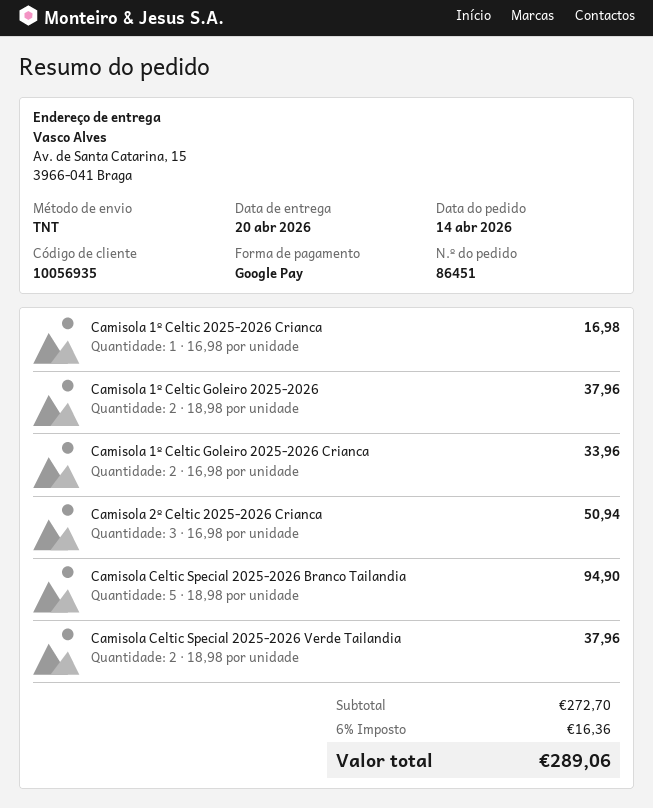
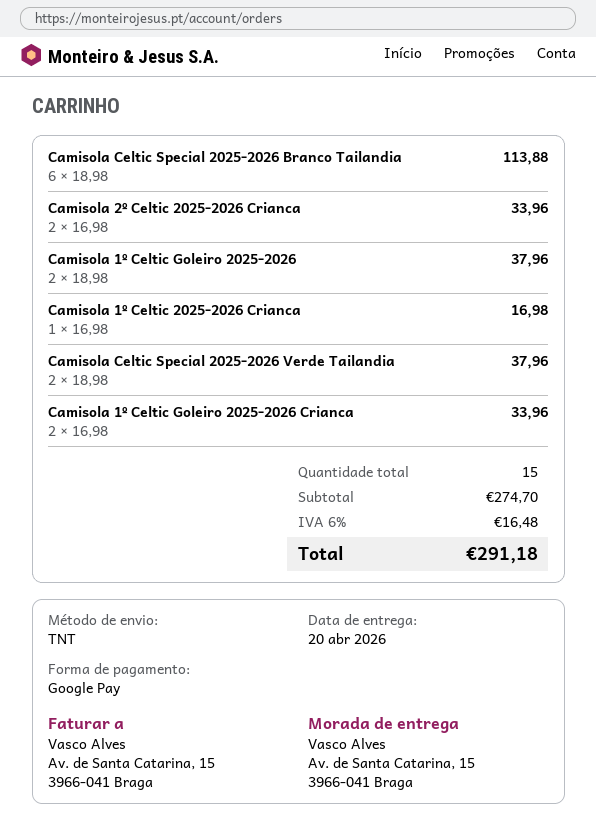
Camisola 2º Celtic 2025-2026 Crianca: 3 x 16.98 = 50.94 -> 2 x 16.98 = 33.96
Camisola Celtic Special 2025-2026 Branco Tailandia: 5 x 18.98 = 94.90 -> 6 x 18.98 = 113.88
subtotal: 272.70 -> 274.70
tax: 6% = 16.36 -> 6% = 16.48
total: 289.06 -> 291.18

